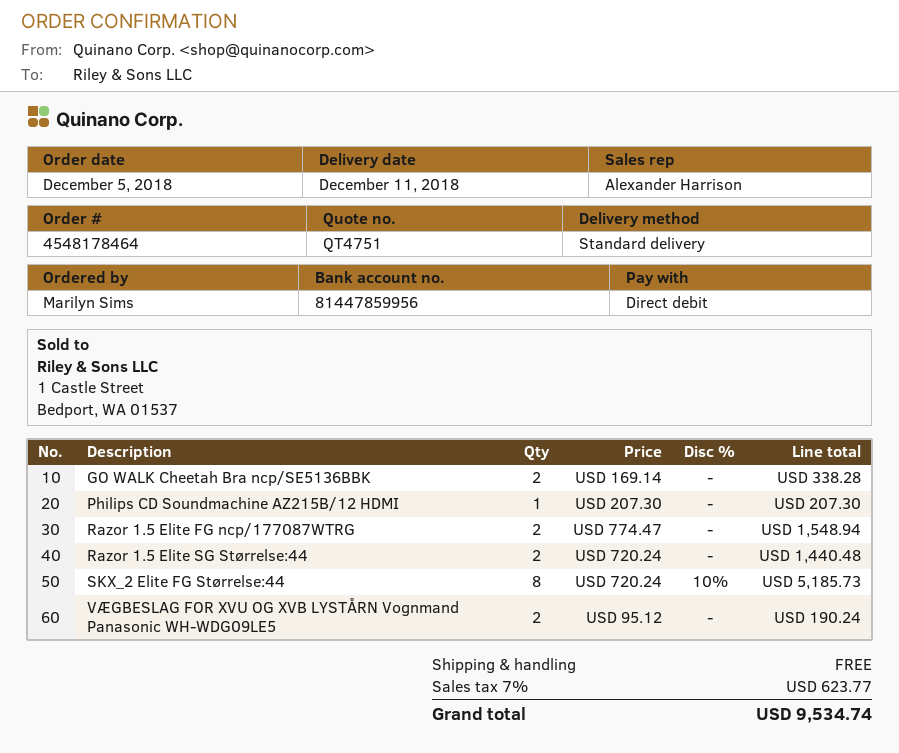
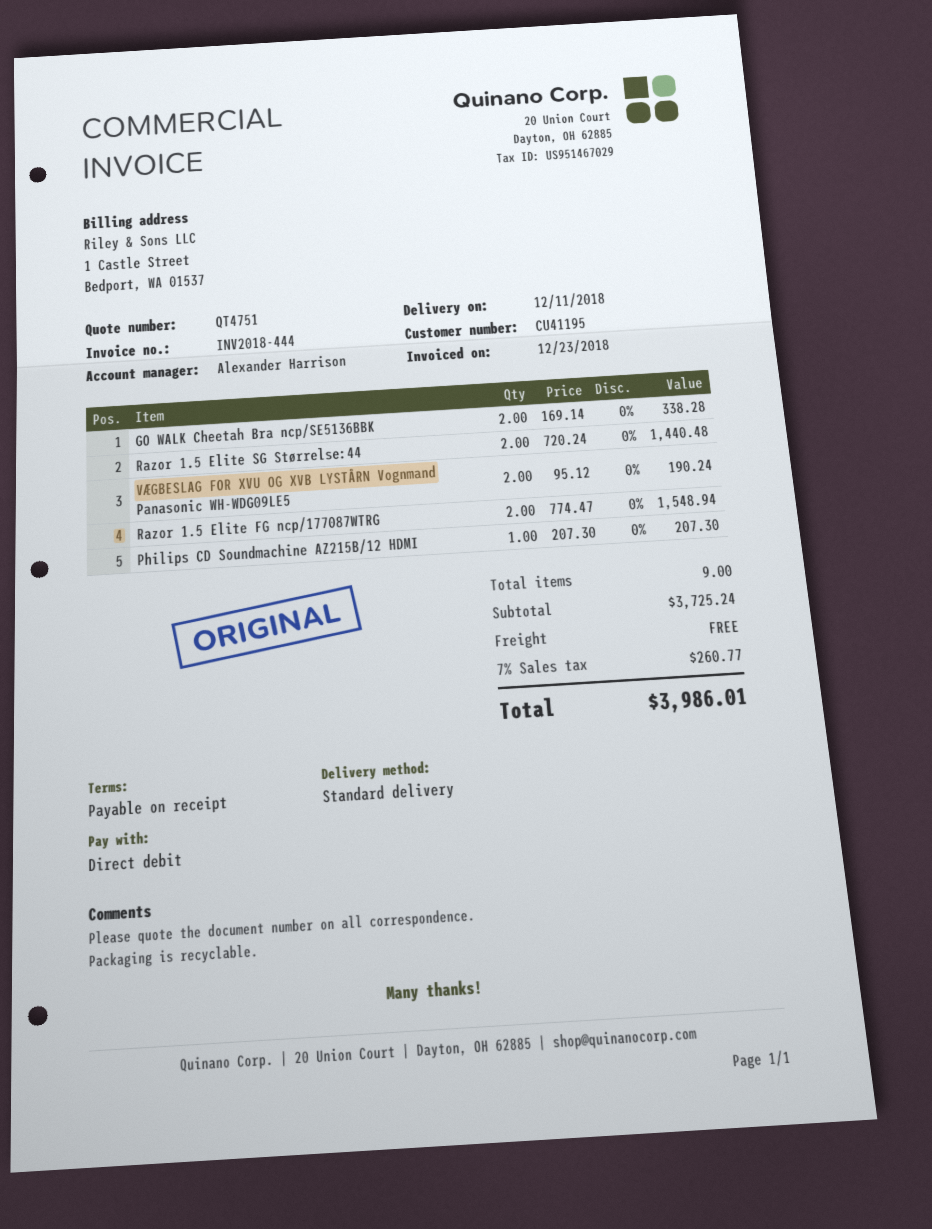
SKX_2 Elite FG Størrelse:44: 8 x 720.24 - 10% = 5185.73 -> none
tax: 7% = 623.77 -> 7% = 260.77
total: 9534.74 -> 3986.01

